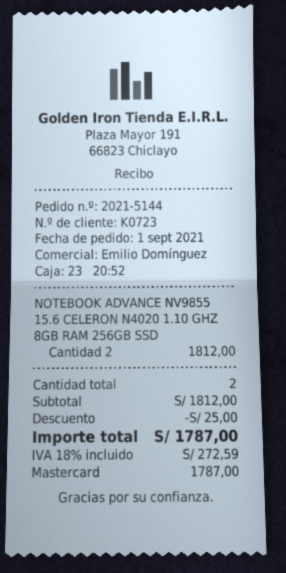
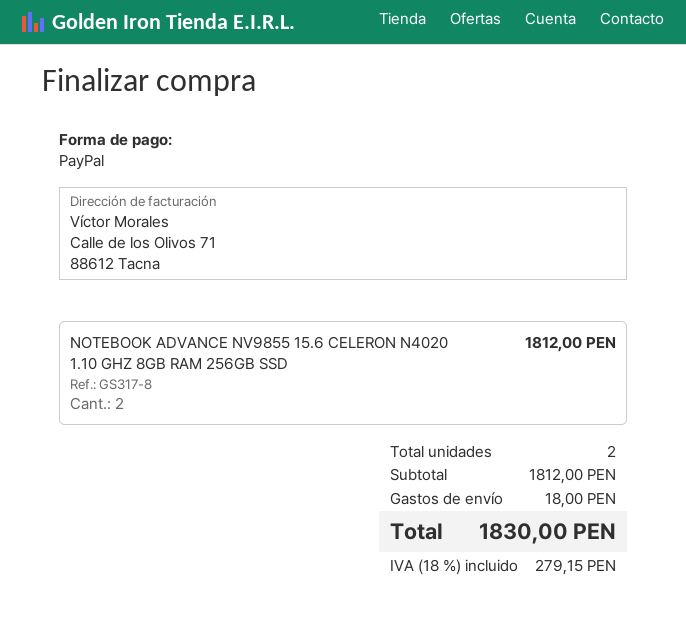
payment method: Mastercard -> PayPal
discount: 25.00 -> none
shipping: none -> 18.00
tax: 18% = 272.59 -> 18% = 279.15
total: 1787.00 -> 1830.00

